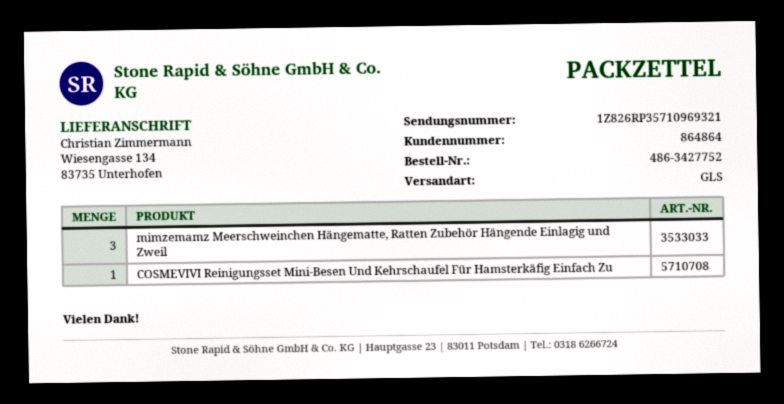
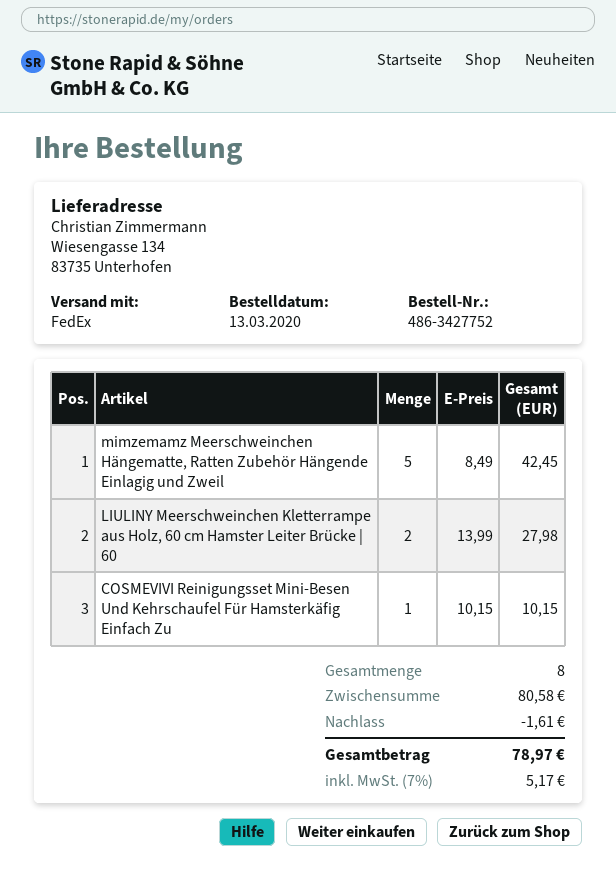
shipping method: GLS -> FedEx
mimzemamz Meerschweinchen Hängematte, Ratten Zubehör Hängende Einlagig und Zweil: 3 -> 5
LIULINY Meerschweinchen Kletterrampe aus Holz, 60 cm Hamster Leiter Brücke | 60: none -> 2

